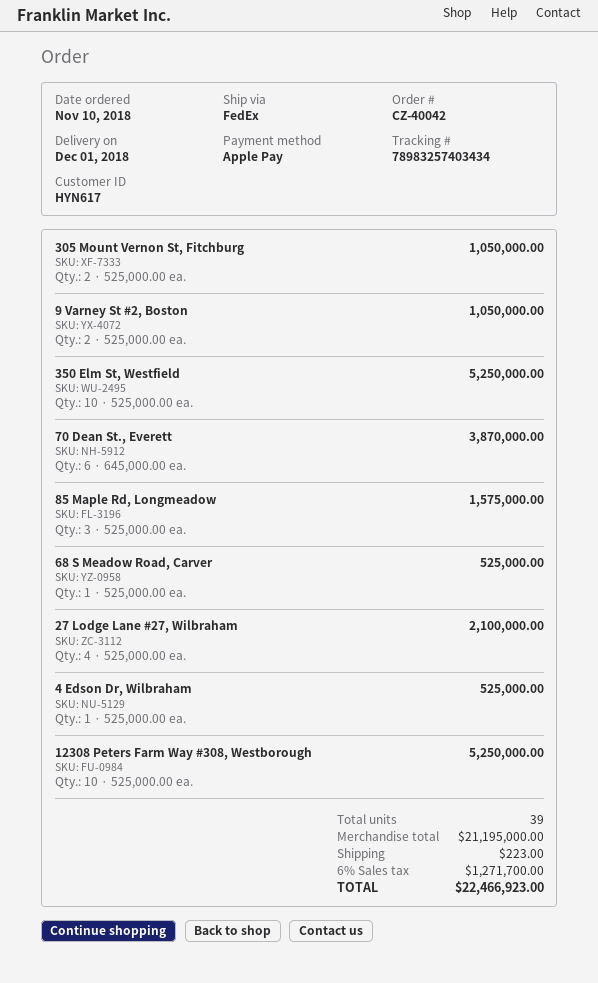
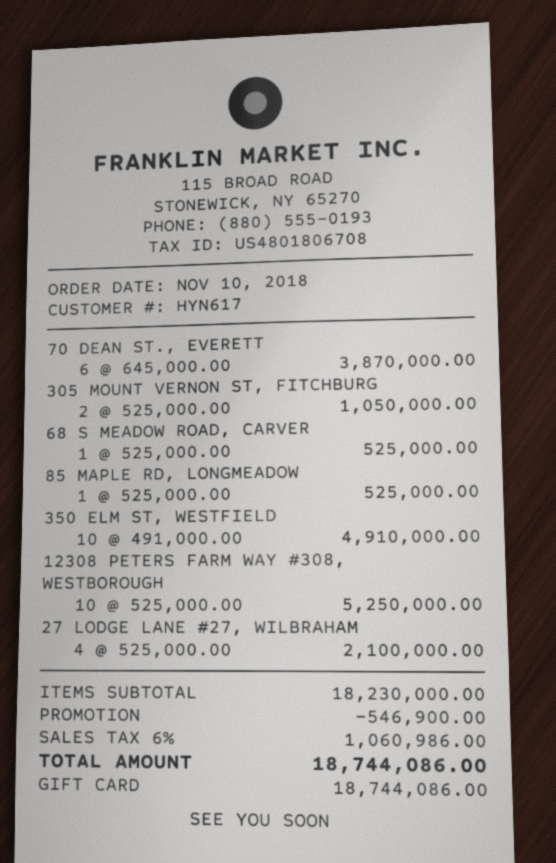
payment method: Apple Pay -> gift card
9 Varney St #2, Boston: 2 x 525000.00 = 1050000.00 -> none
350 Elm St, Westfield: 10 x 525000.00 = 5250000.00 -> 10 x 491000.00 = 4910000.00
85 Maple Rd, Longmeadow: 3 x 525000.00 = 1575000.00 -> 1 x 525000.00 = 525000.00
4 Edson Dr, Wilbraham: 1 x 525000.00 = 525000.00 -> none
subtotal: 21195000.00 -> 18230000.00
discount: none -> 546900.00
shipping: 223.00 -> none
tax: 6% = 1271700.00 -> 6% = 1060986.00
total: 22466923.00 -> 18744086.00

